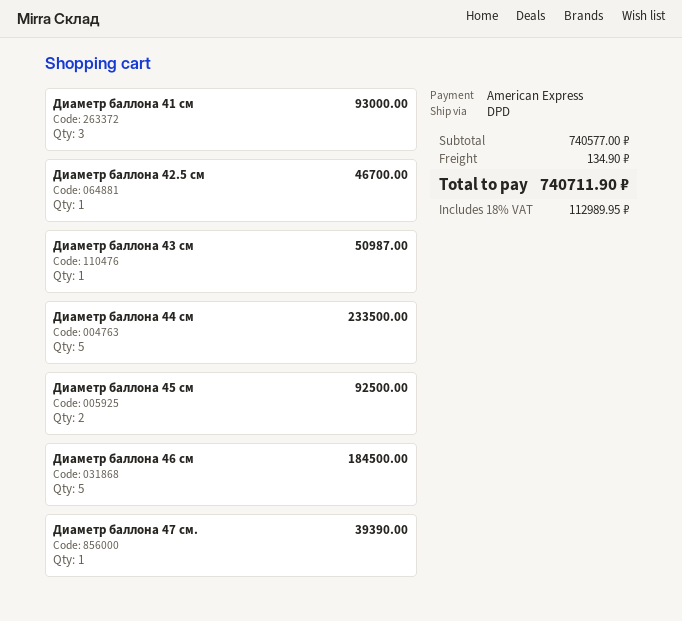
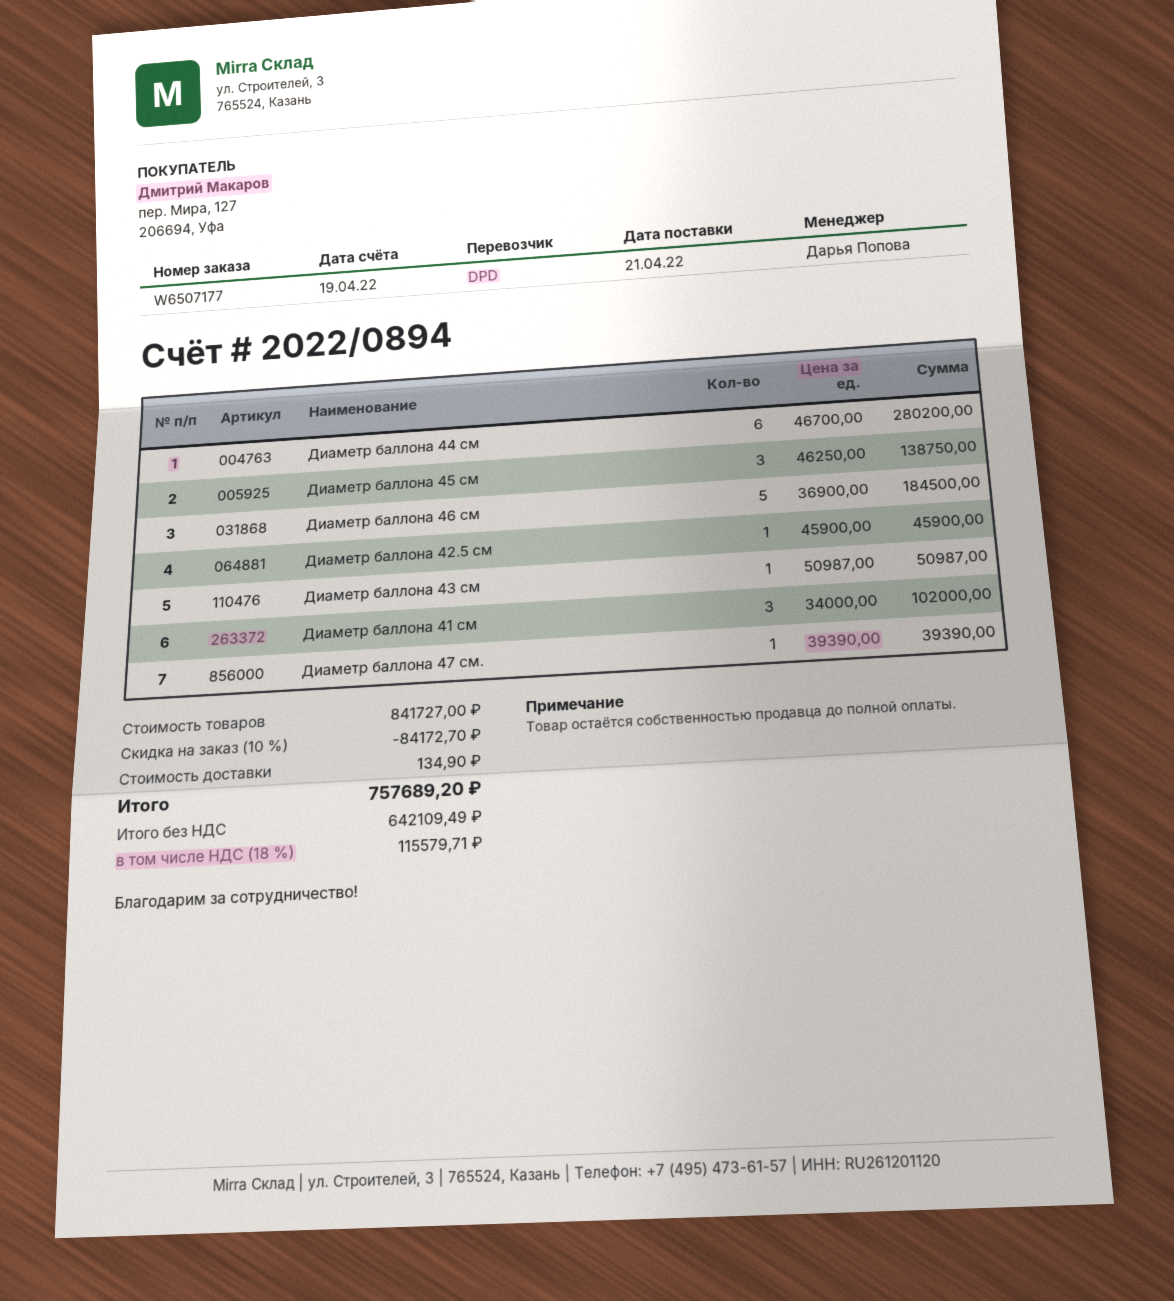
Диаметр баллона 41 см: 3 for 93000.00 -> 3 for 102000.00
Диаметр баллона 42.5 см: 1 for 46700.00 -> 1 for 45900.00
Диаметр баллона 44 см: 5 for 233500.00 -> 6 for 280200.00
Диаметр баллона 45 см: 2 for 92500.00 -> 3 for 138750.00
subtotal: 740577.00 -> 841727.00
discount: none -> 10% = 84172.70
tax: 18% = 112989.95 -> 18% = 115579.71
total: 740711.90 -> 757689.20

